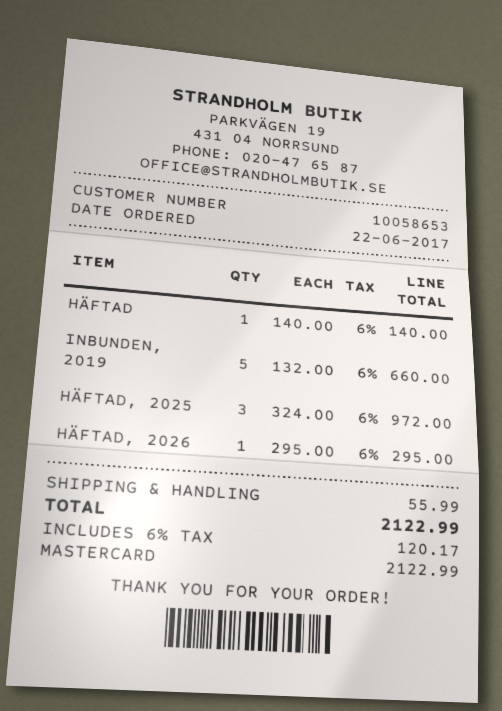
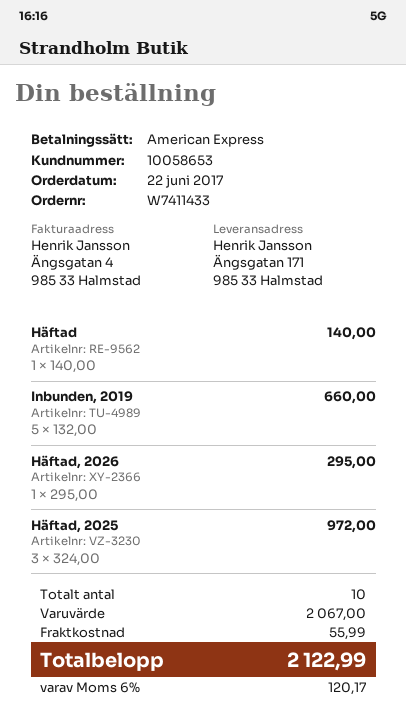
payment method: Mastercard -> American Express

